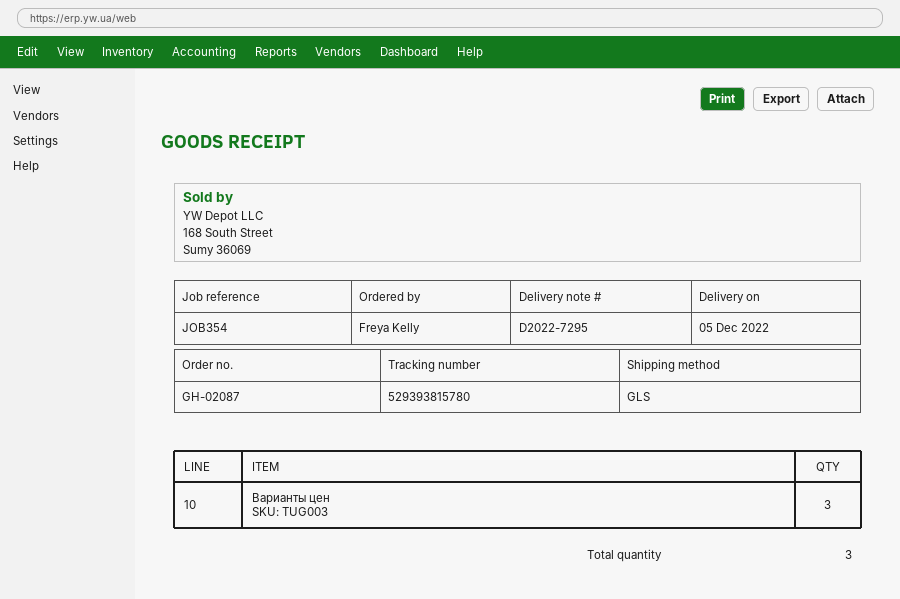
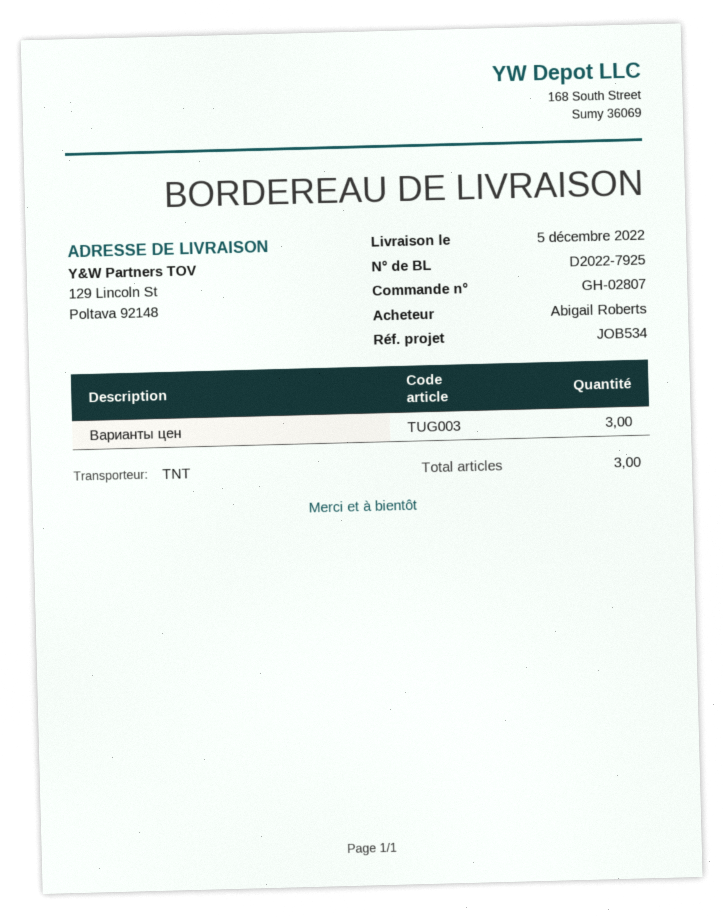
order number: GH-02087 -> GH-02807
delivery note number: D2022-7295 -> D2022-7925
reference: JOB354 -> JOB534
ordered by: Freya Kelly -> Abigail Roberts
shipping method: GLS -> TNT

